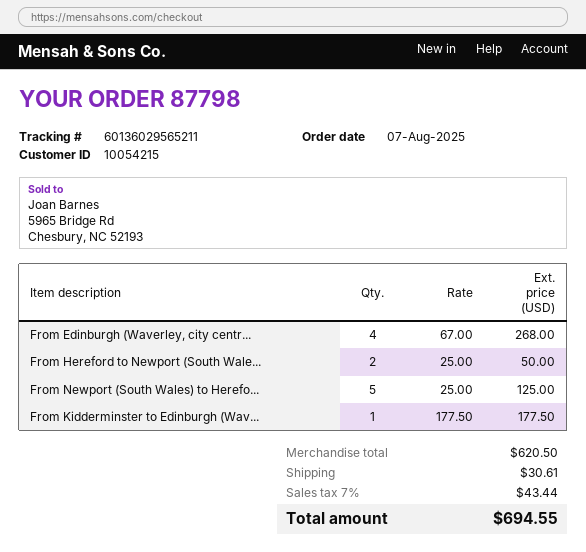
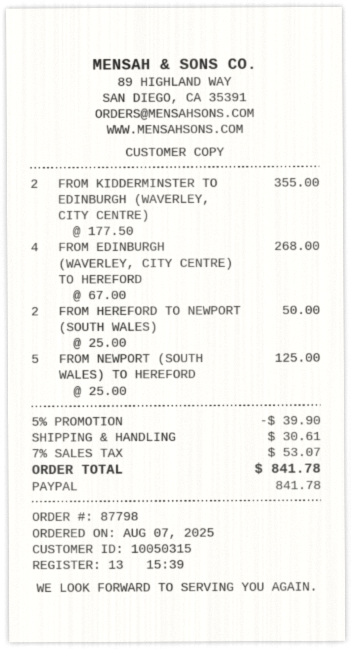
customer number: 10054215 -> 10050315
From Kidderminster to Edinburgh (Wav...: 1 x 177.50 = 177.50 -> 2 x 177.50 = 355.00
discount: none -> 5% = 39.90
tax: 7% = 43.44 -> 7% = 53.07
total: 694.55 -> 841.78

